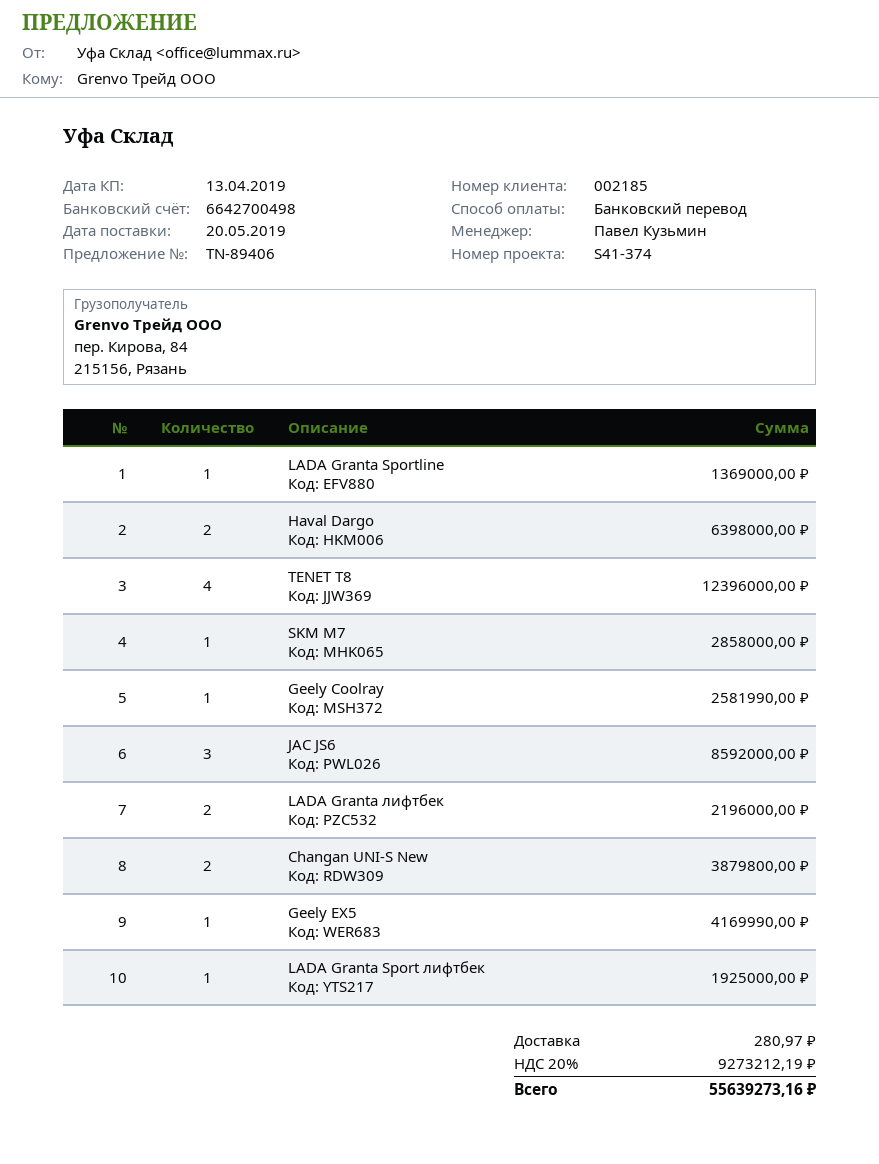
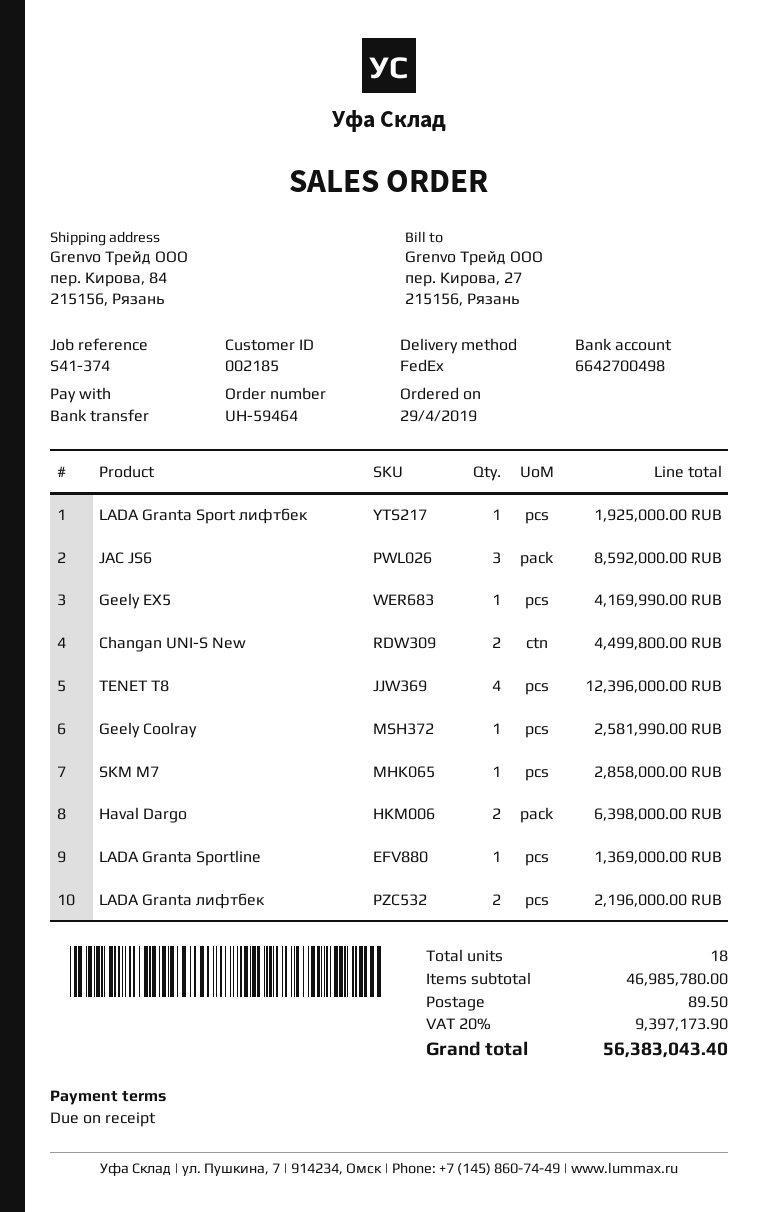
Changan UNI-S New: 2 for 3879800.00 -> 2 for 4499800.00
shipping: 280.97 -> 89.50
tax: 20% = 9273212.19 -> 20% = 9397173.90
total: 55639273.16 -> 56383043.40

